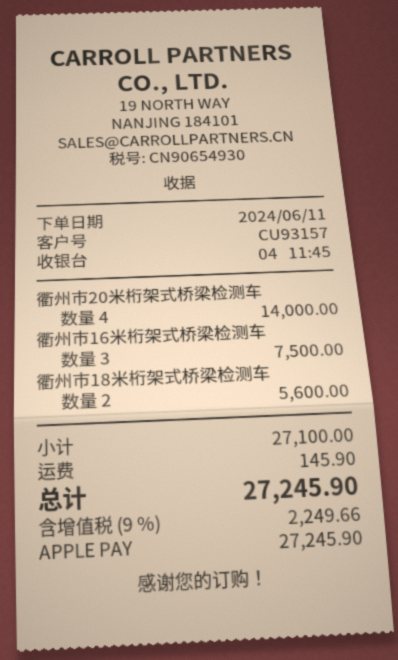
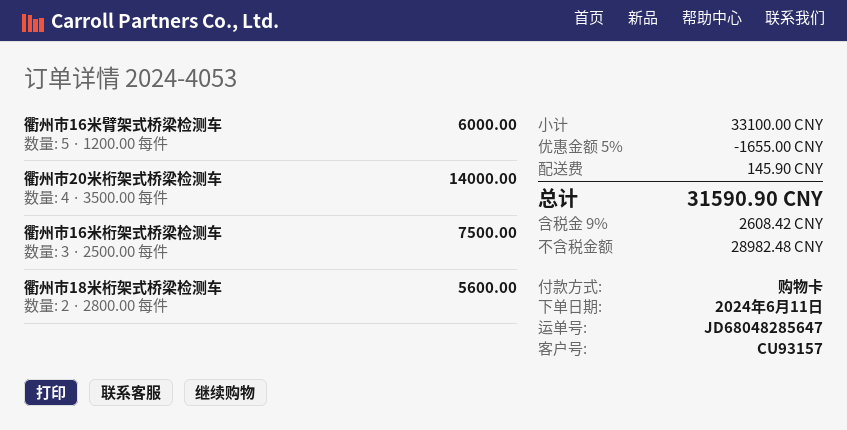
payment method: Apple Pay -> gift card
衢州市16米臂架式桥梁检测车: none -> 5 for 6000.00
subtotal: 27100.00 -> 33100.00
discount: none -> 5% = 1655.00
tax: 9% = 2249.66 -> 9% = 2608.42
total: 27245.90 -> 31590.90

